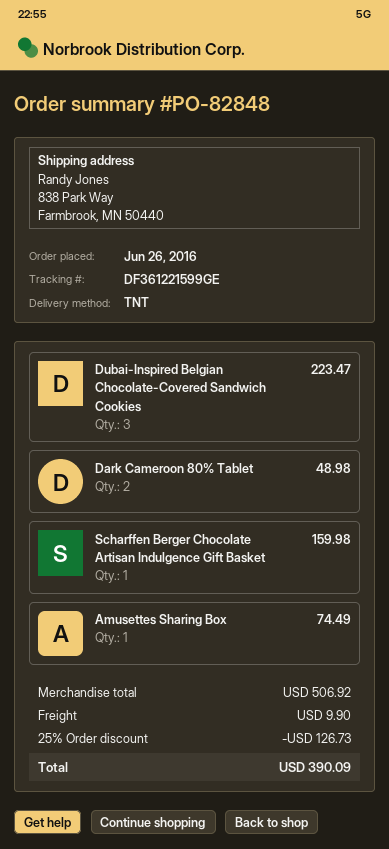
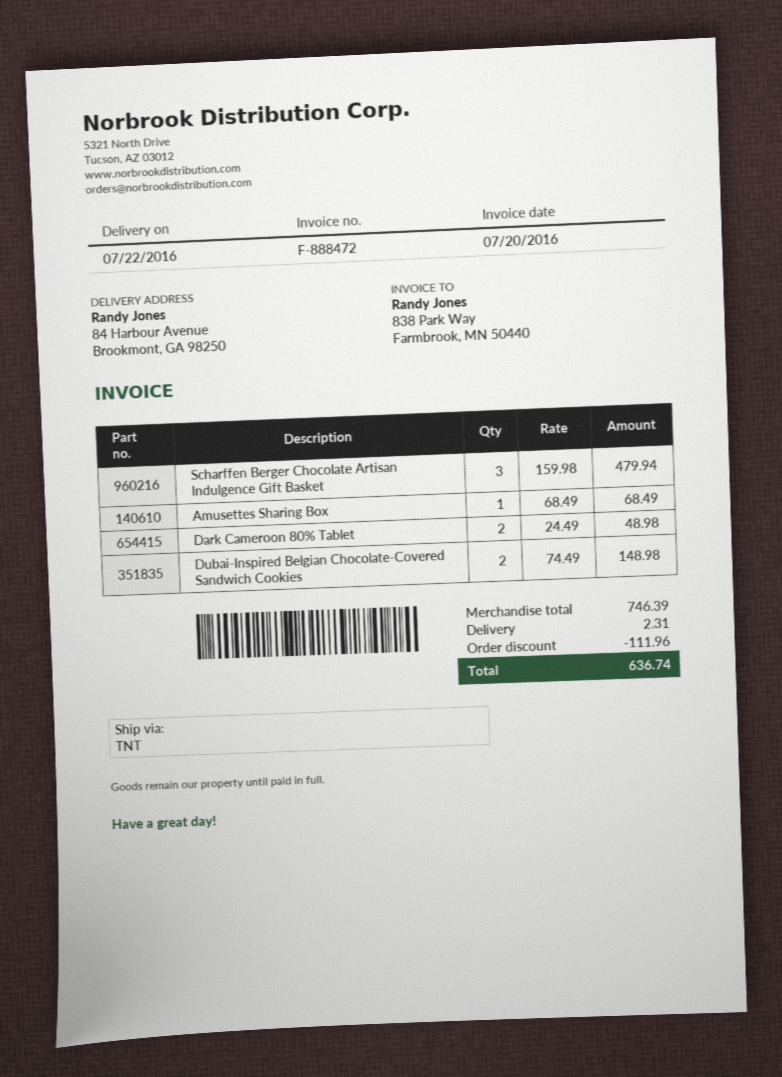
ship to: 838 Park Way, Farmbrook, MN 50440 -> 84 Harbour Avenue, Brookmont, GA 98250
Dubai-Inspired Belgian Chocolate-Covered Sandwich Cookies: 3 for 223.47 -> 2 for 148.98
Scharffen Berger Chocolate Artisan Indulgence Gift Basket: 1 for 159.98 -> 3 for 479.94
Amusettes Sharing Box: 1 for 74.49 -> 1 for 68.49
subtotal: 506.92 -> 746.39
discount: 126.73 -> 111.96
shipping: 9.90 -> 2.31
total: 390.09 -> 636.74

